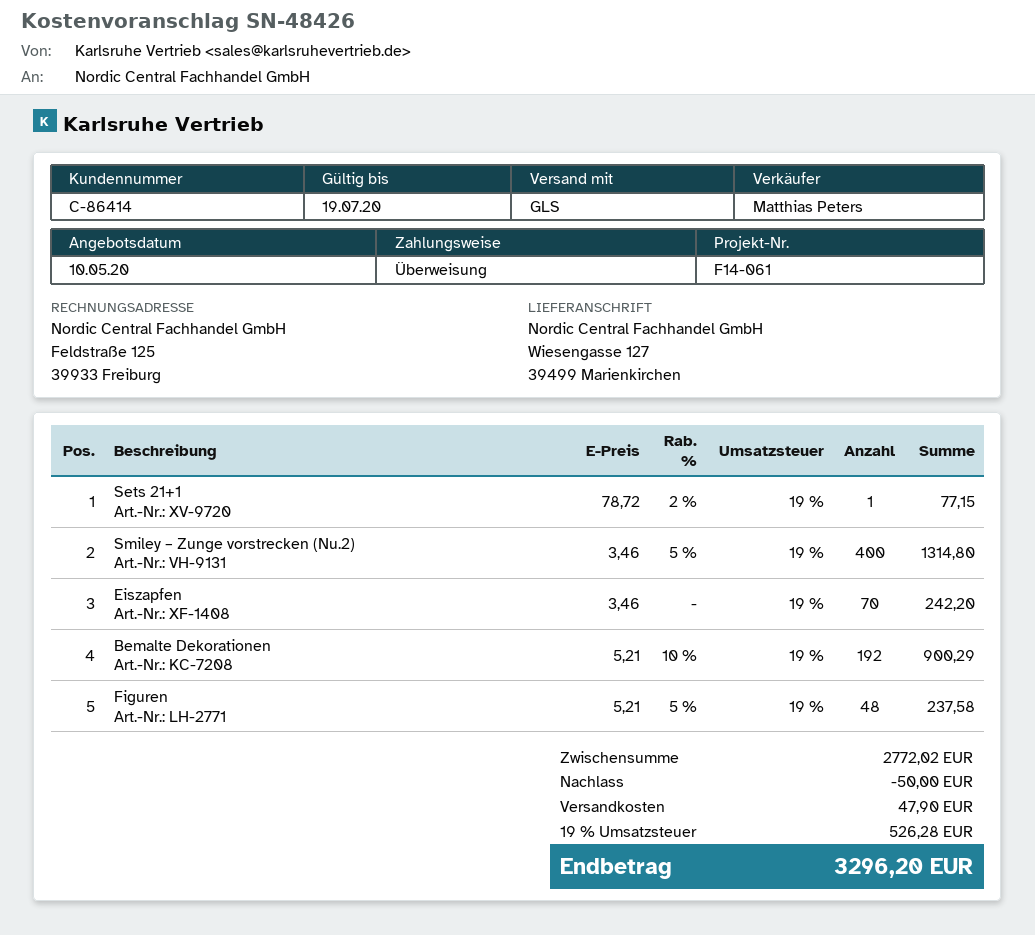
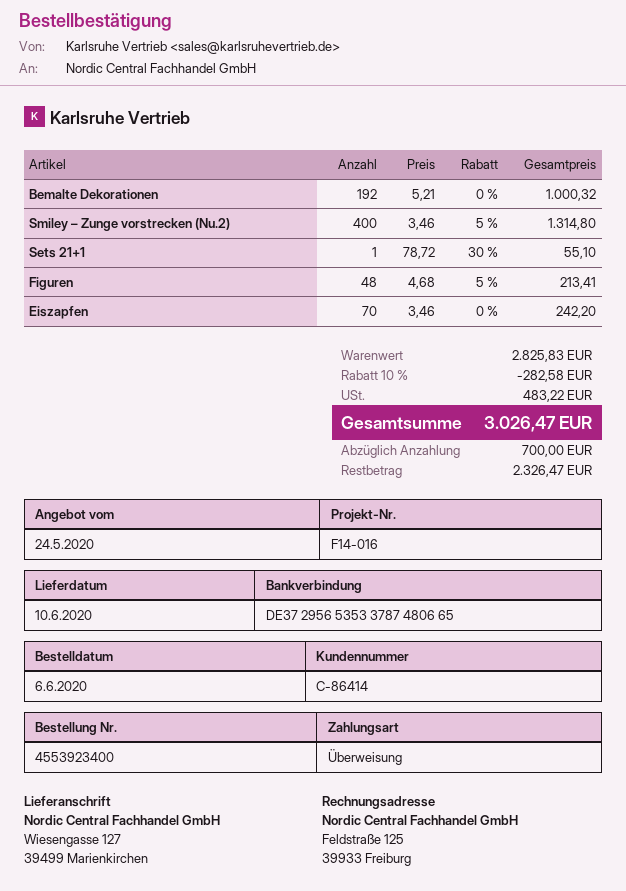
quote date: 2020-05-10 -> 2020-05-24
reference: F14-061 -> F14-016
Sets 21+1: 1 x 78.72 - 2% = 77.15 -> 1 x 78.72 - 30% = 55.10
Bemalte Dekorationen: 192 x 5.21 - 10% = 900.29 -> 192 x 5.21 = 1000.32
Figuren: 48 x 5.21 - 5% = 237.58 -> 48 x 4.68 - 5% = 213.41
subtotal: 2772.02 -> 2825.83
discount: 50.00 -> 282.58
shipping: 47.90 -> none
tax: 526.28 -> 483.22
total: 3296.20 -> 3026.47

